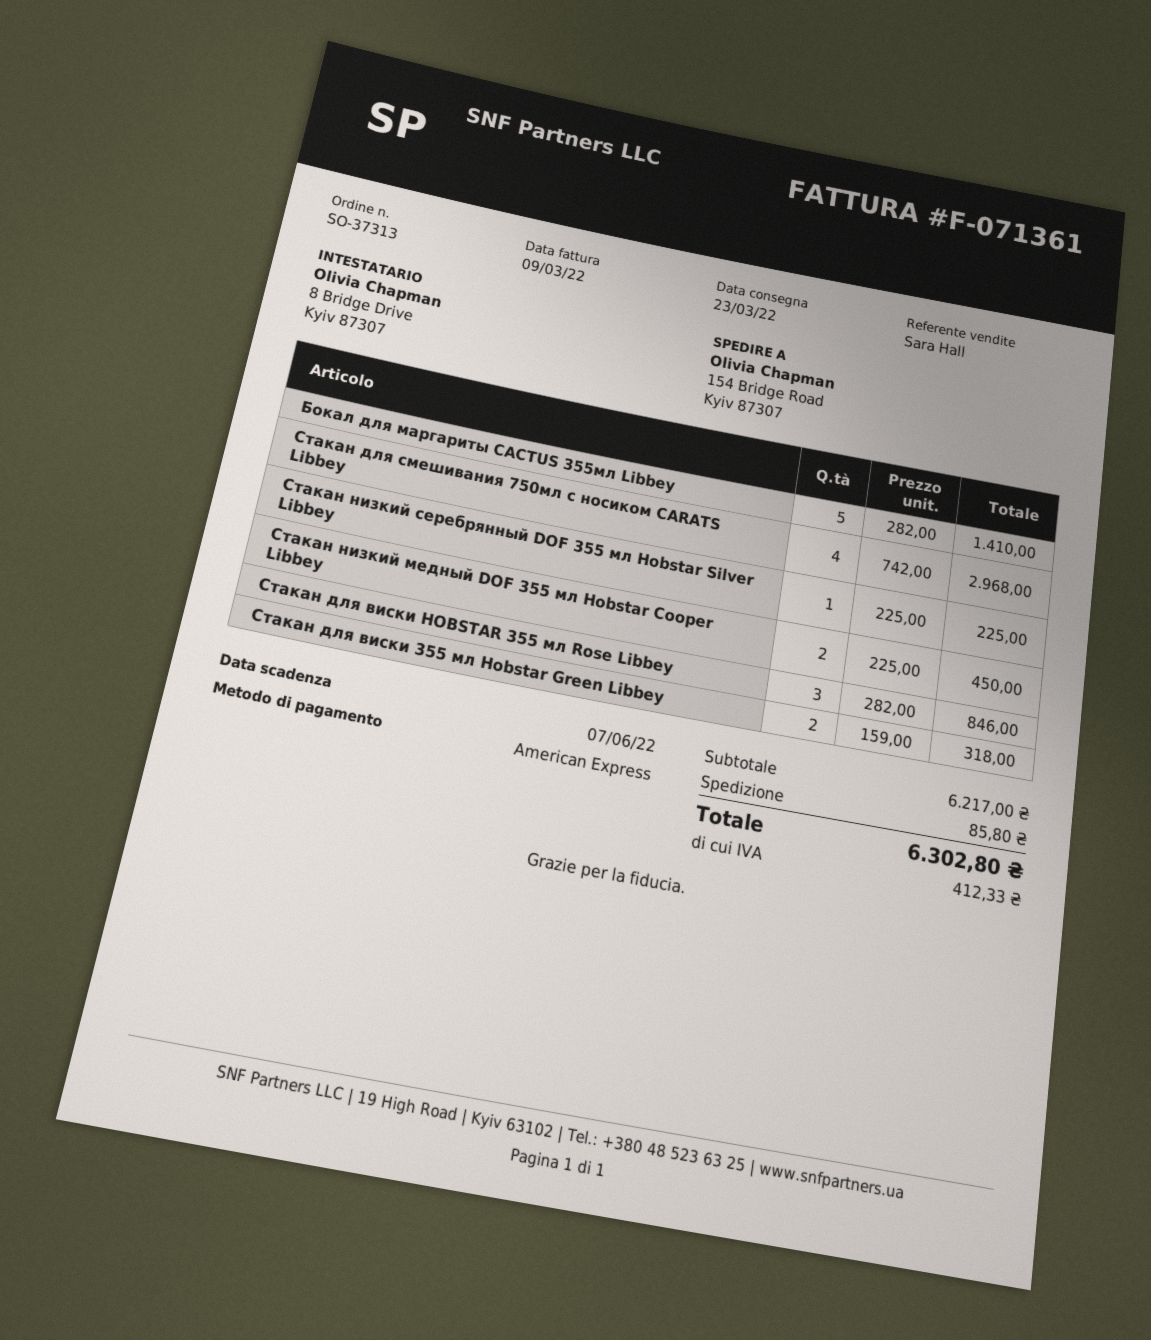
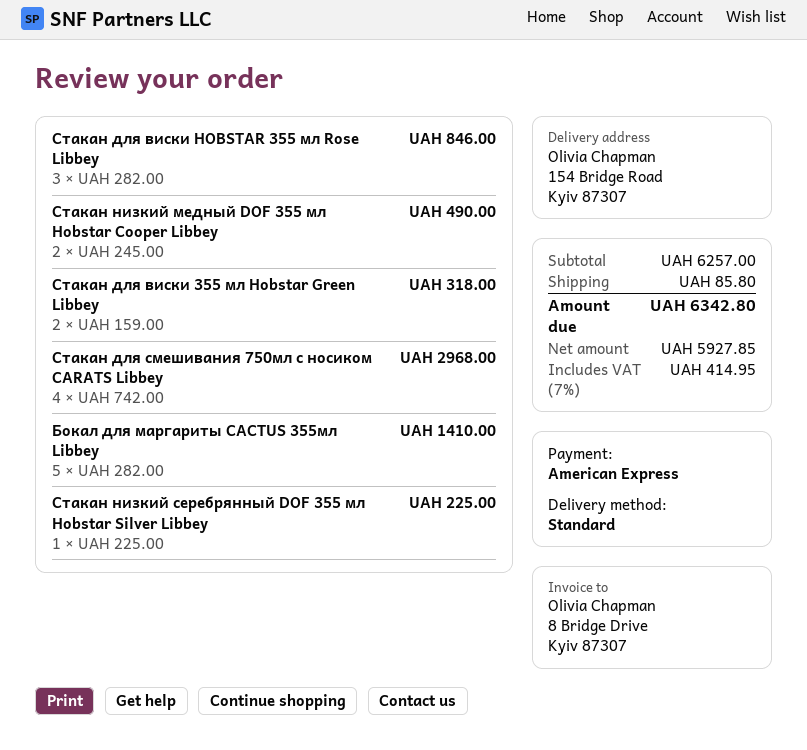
Стакан низкий медный DOF 355 мл Hobstar Cooper Libbey: 2 x 225.00 = 450.00 -> 2 x 245.00 = 490.00
subtotal: 6217.00 -> 6257.00
tax: 412.33 -> 414.95
total: 6302.80 -> 6342.80

